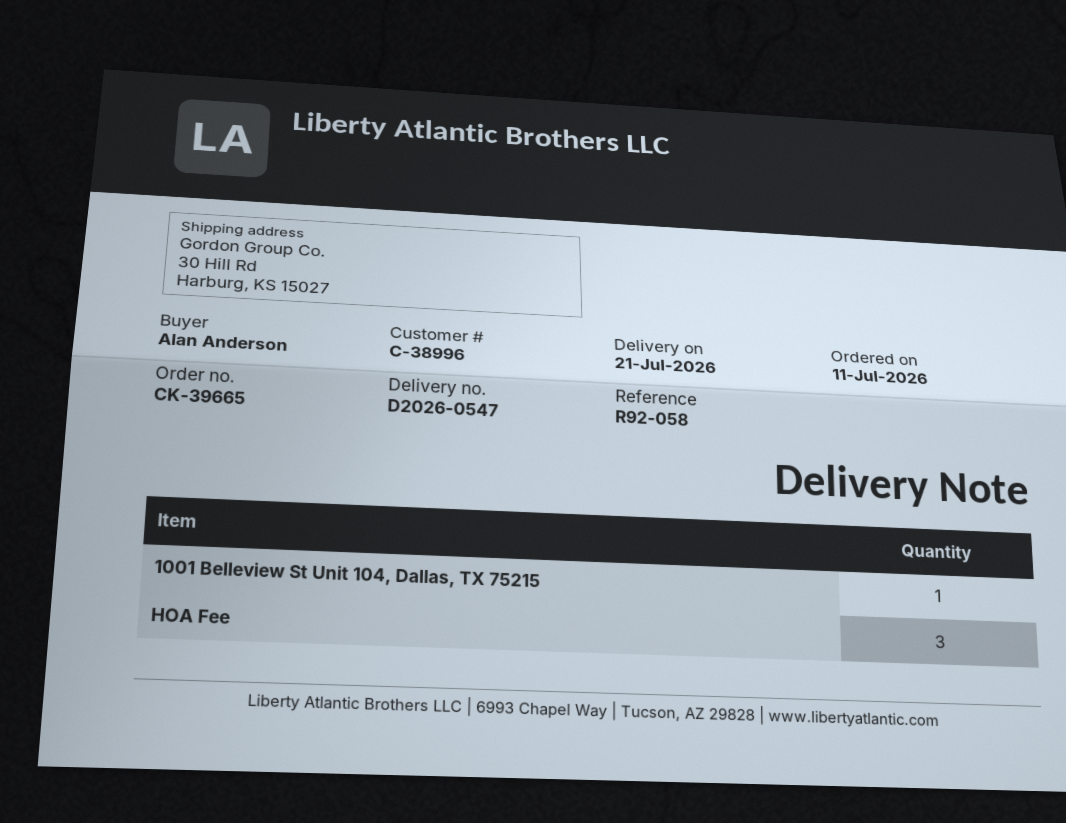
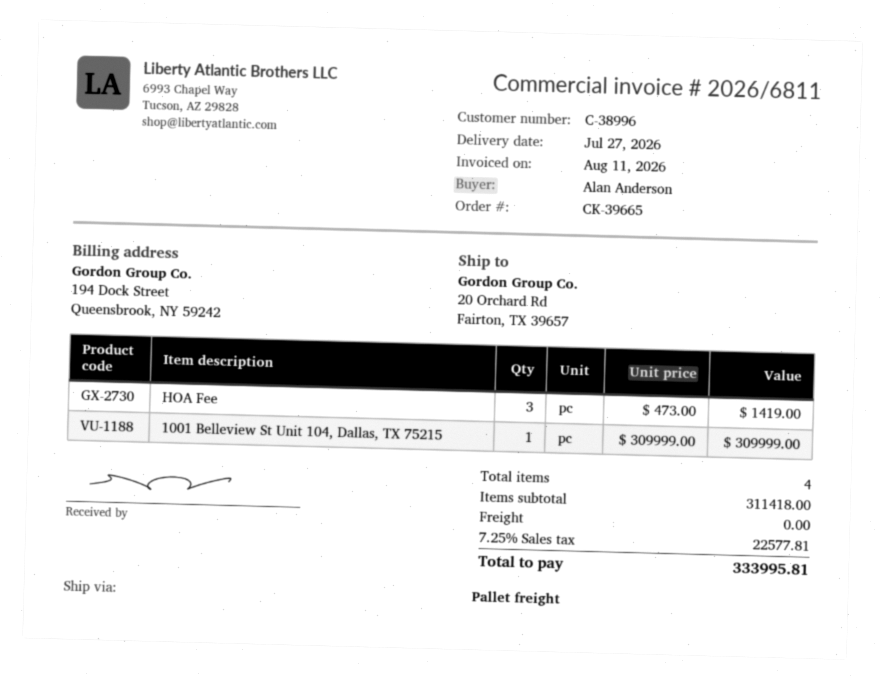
delivery date: 2026-07-21 -> 2026-07-27
ship to: 30 Hill Rd, Harburg, KS 15027 -> 20 Orchard Rd, Fairton, TX 39657

